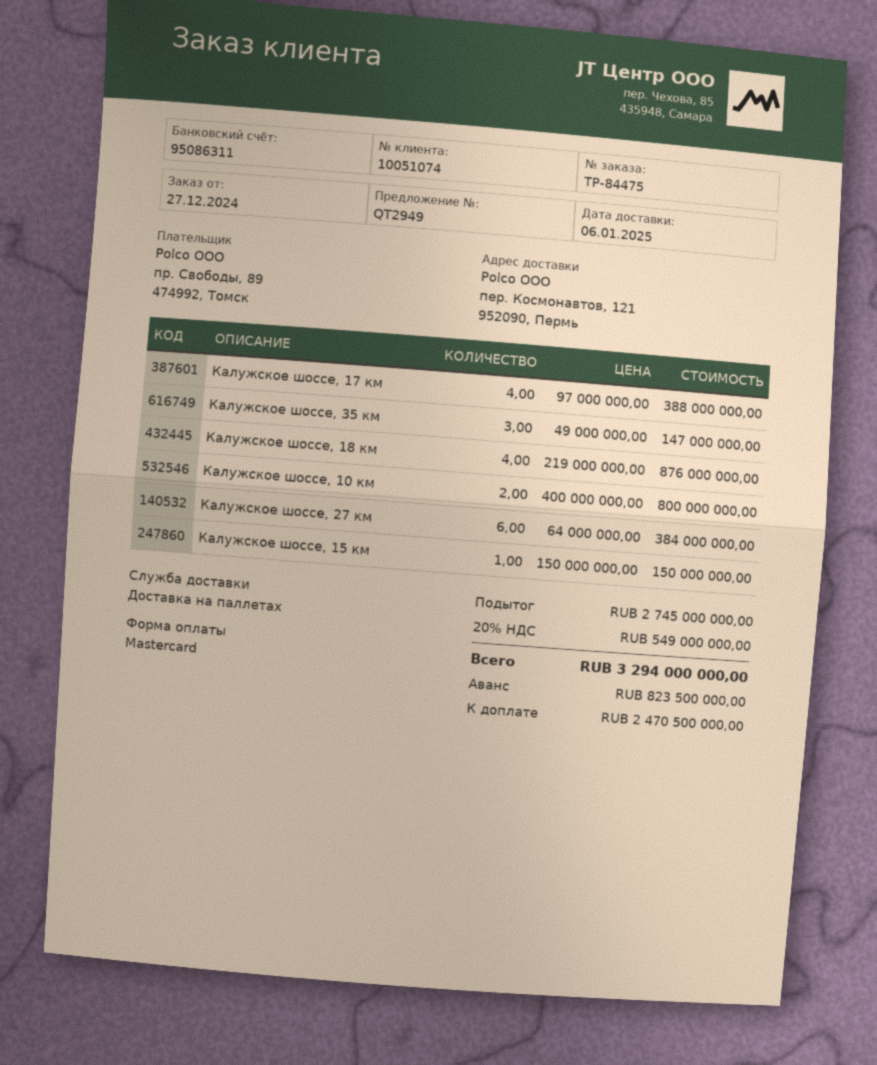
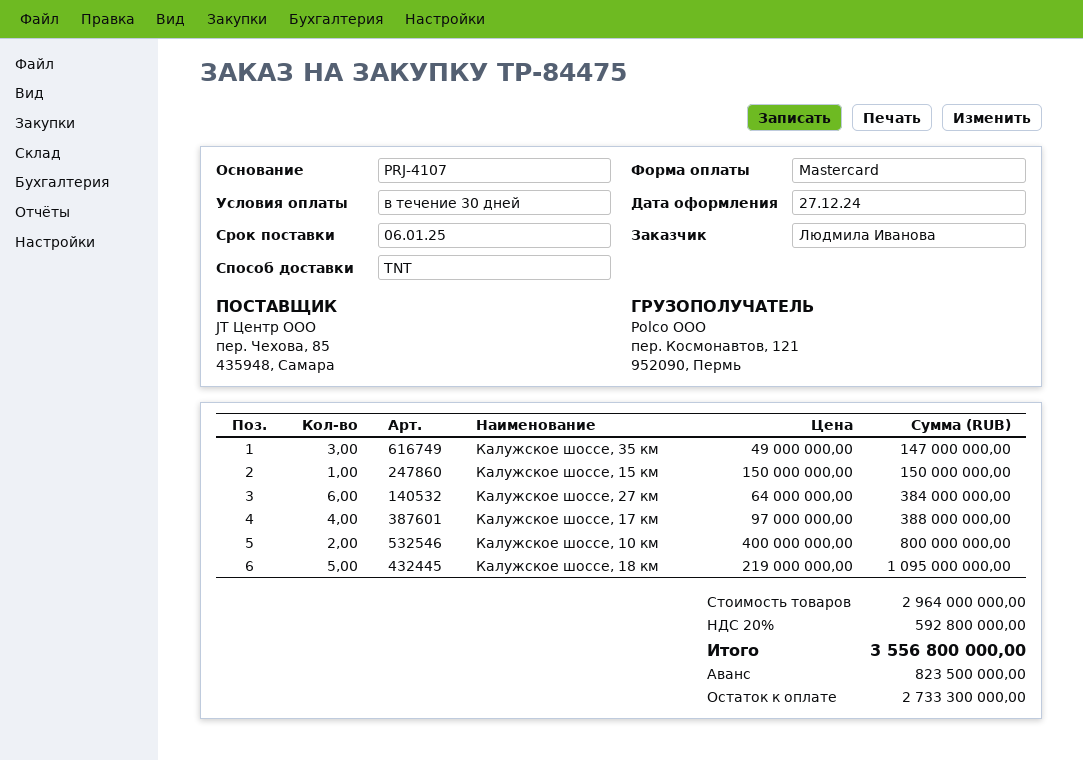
shipping method: pallet freight -> TNT
Калужское шоссе, 18 км: 4 x 219000000.00 = 876000000.00 -> 5 x 219000000.00 = 1095000000.00
subtotal: 2745000000.00 -> 2964000000.00
tax: 20% = 549000000.00 -> 20% = 592800000.00
total: 3294000000.00 -> 3556800000.00
balance: 2470500000.00 -> 2733300000.00

